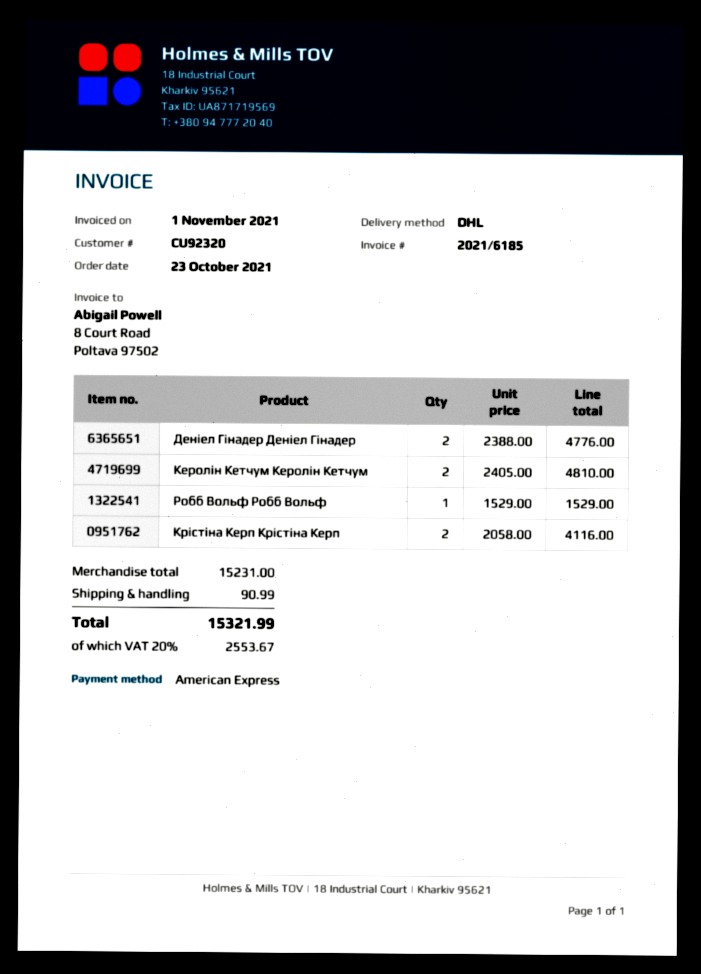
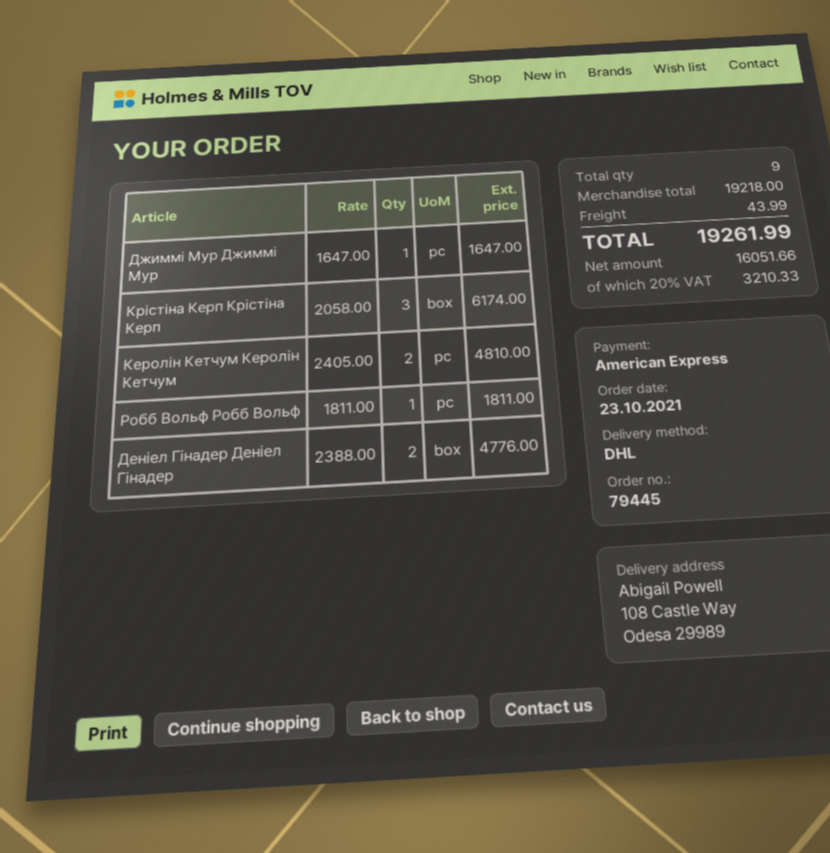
Робб Вольф Робб Вольф: 1 x 1529.00 = 1529.00 -> 1 x 1811.00 = 1811.00
Крістіна Керп Крістіна Керп: 2 x 2058.00 = 4116.00 -> 3 x 2058.00 = 6174.00
Джиммі Мур Джиммі Мур: none -> 1 x 1647.00 = 1647.00
subtotal: 15231.00 -> 19218.00
shipping: 90.99 -> 43.99
tax: 20% = 2553.67 -> 20% = 3210.33
total: 15321.99 -> 19261.99

